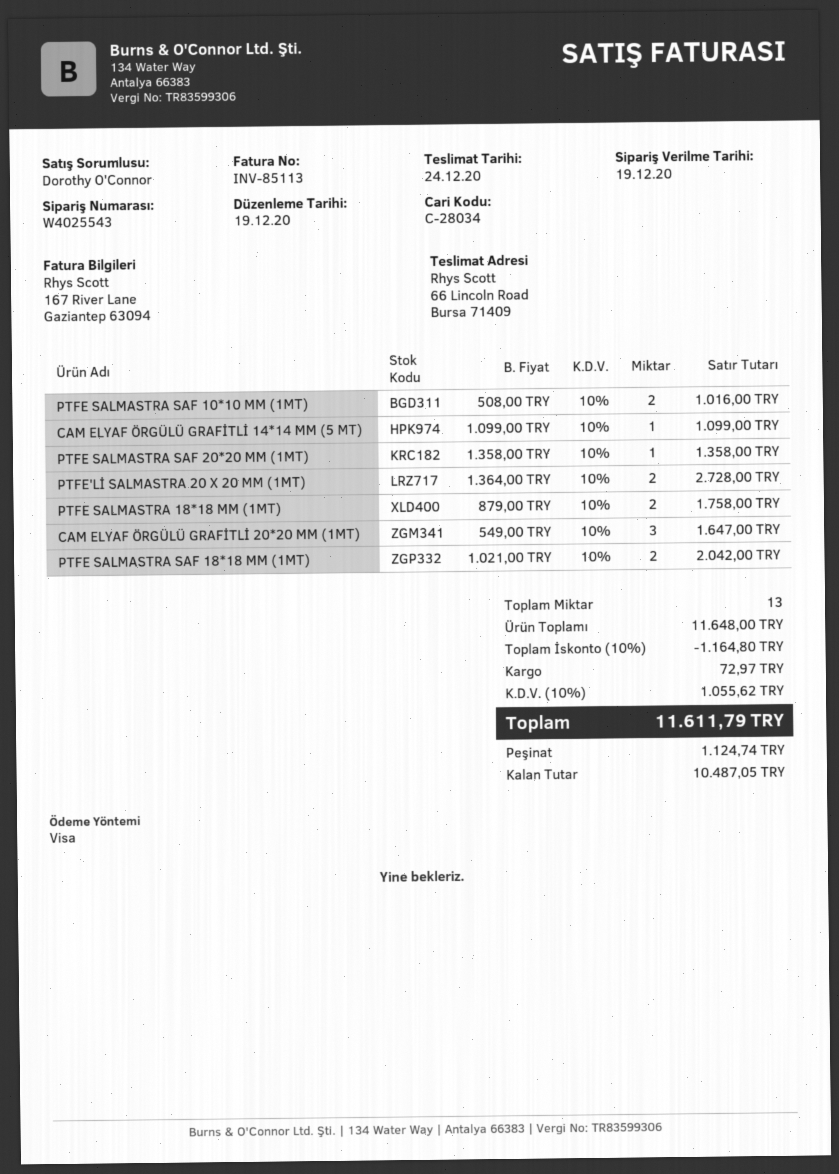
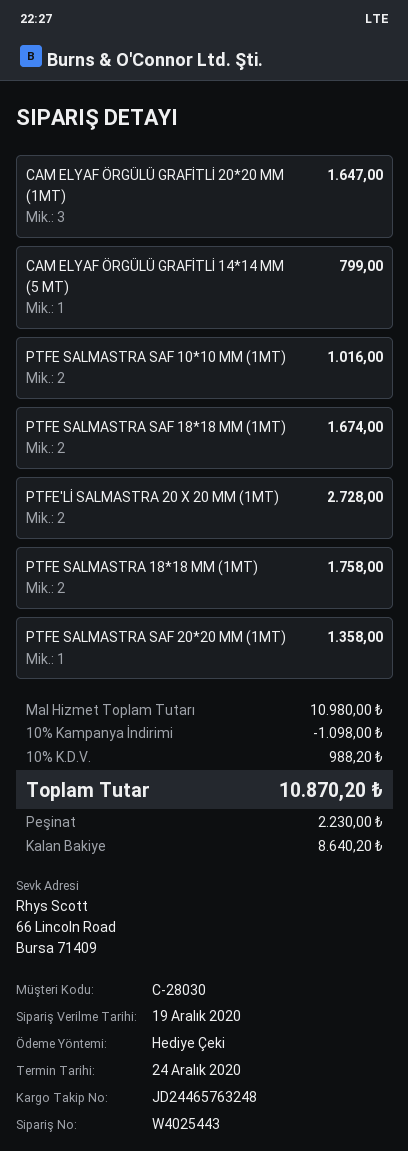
order number: W4025543 -> W4025443
customer number: C-28034 -> C-28030
payment method: Visa -> gift card
CAM ELYAF ÖRGÜLÜ GRAFİTLİ 14*14 MM (5 MT): 1 for 1099.00 -> 1 for 799.00
PTFE SALMASTRA SAF 18*18 MM (1MT): 2 for 2042.00 -> 2 for 1674.00
subtotal: 11648.00 -> 10980.00
discount: 10% = 1164.80 -> 10% = 1098.00
shipping: 72.97 -> none
tax: 10% = 1055.62 -> 10% = 988.20
total: 11611.79 -> 10870.20
deposit: 1124.74 -> 2230.00
balance: 10487.05 -> 8640.20

